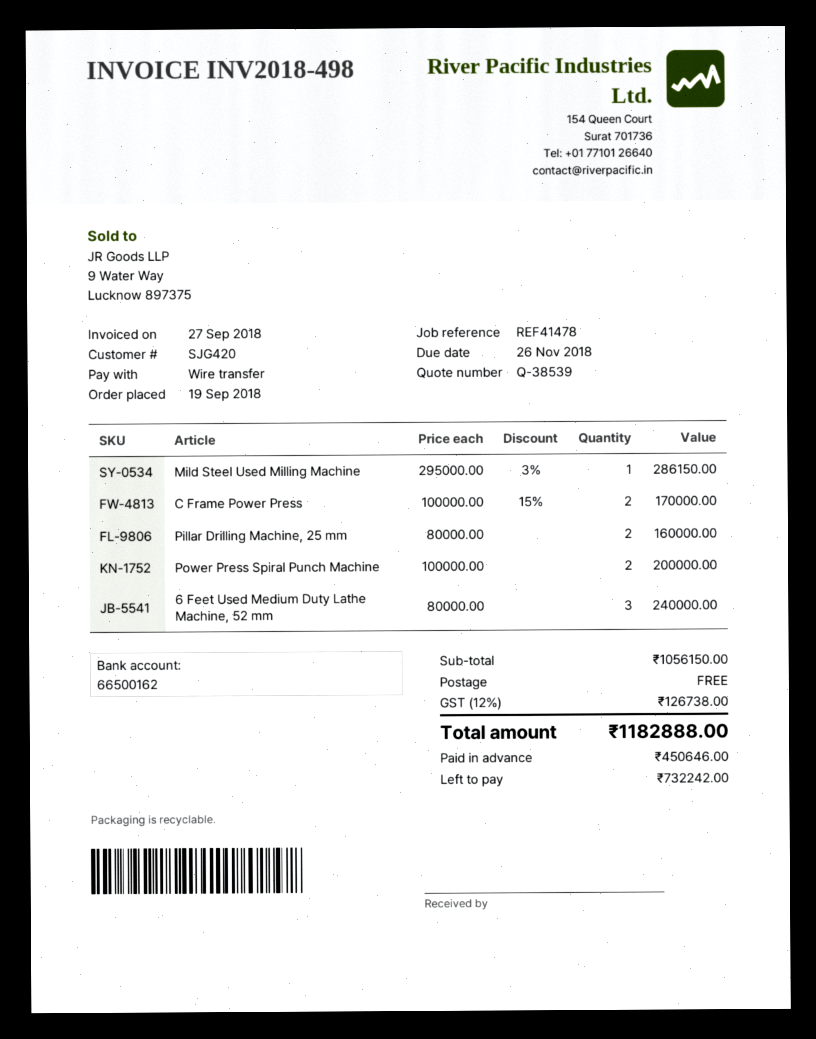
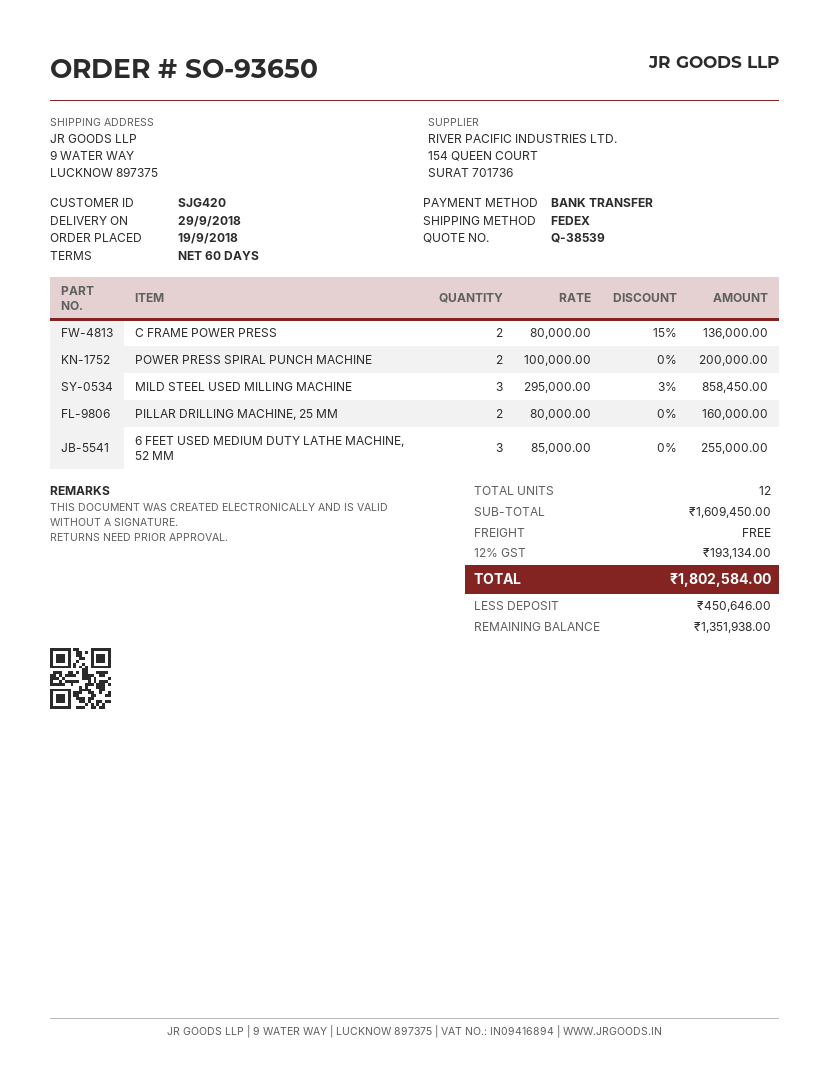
Mild Steel Used Milling Machine: 1 x 295000.00 - 3% = 286150.00 -> 3 x 295000.00 - 3% = 858450.00
C Frame Power Press: 2 x 100000.00 - 15% = 170000.00 -> 2 x 80000.00 - 15% = 136000.00
6 Feet Used Medium Duty Lathe Machine, 52 mm: 3 x 80000.00 = 240000.00 -> 3 x 85000.00 = 255000.00
subtotal: 1056150.00 -> 1609450.00
tax: 12% = 126738.00 -> 12% = 193134.00
total: 1182888.00 -> 1802584.00
balance: 732242.00 -> 1351938.00

